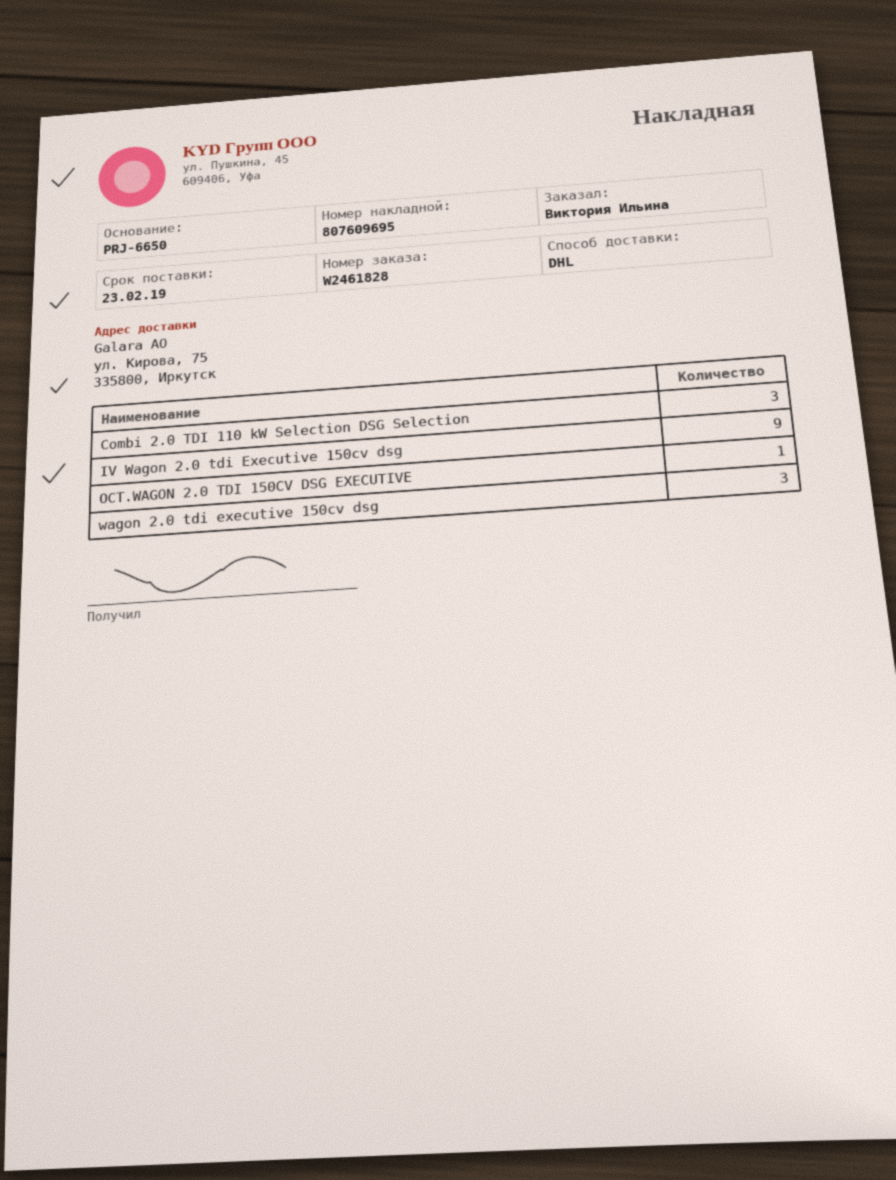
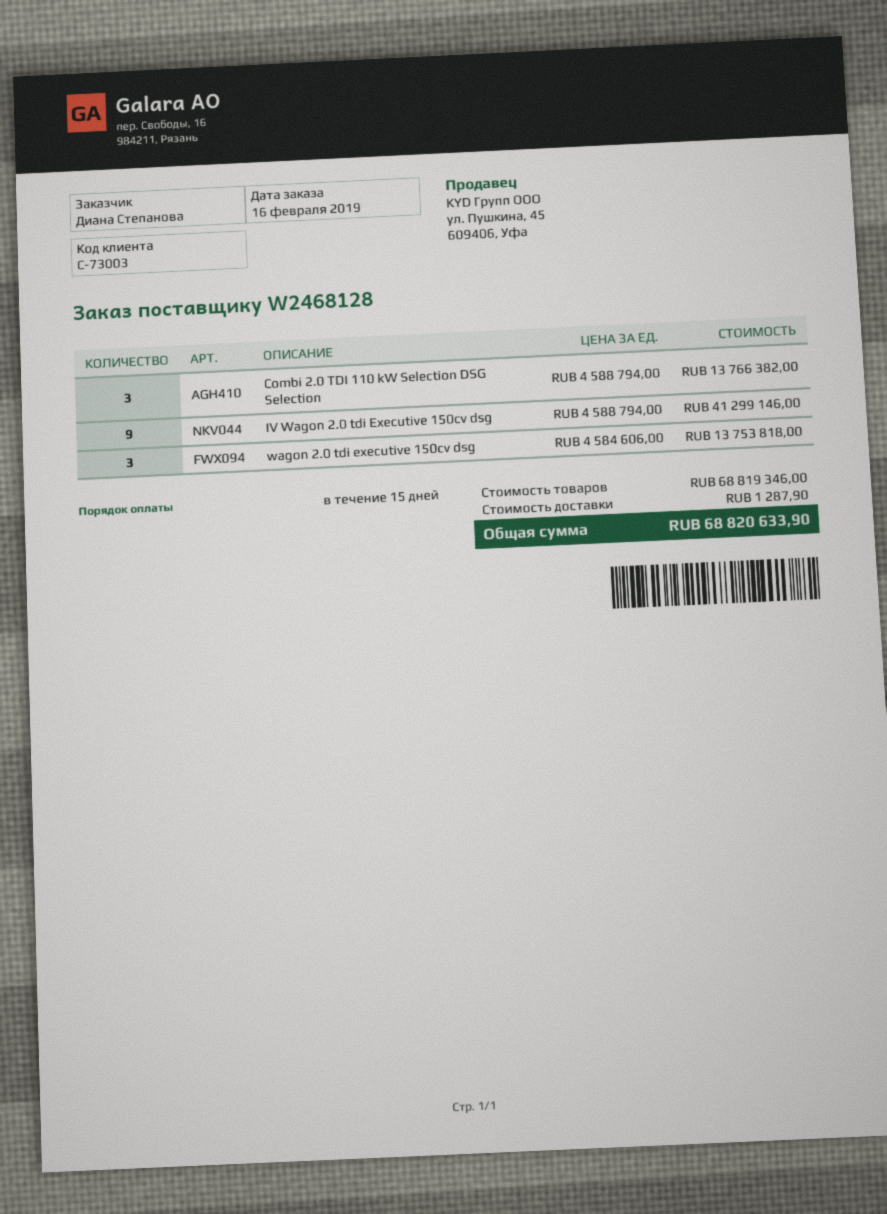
order number: W2461828 -> W2468128
ordered by: Виктория Ильина -> Диана Степанова
OCT.WAGON 2.0 TDI 150CV DSG EXECUTIVE: 1 -> none

